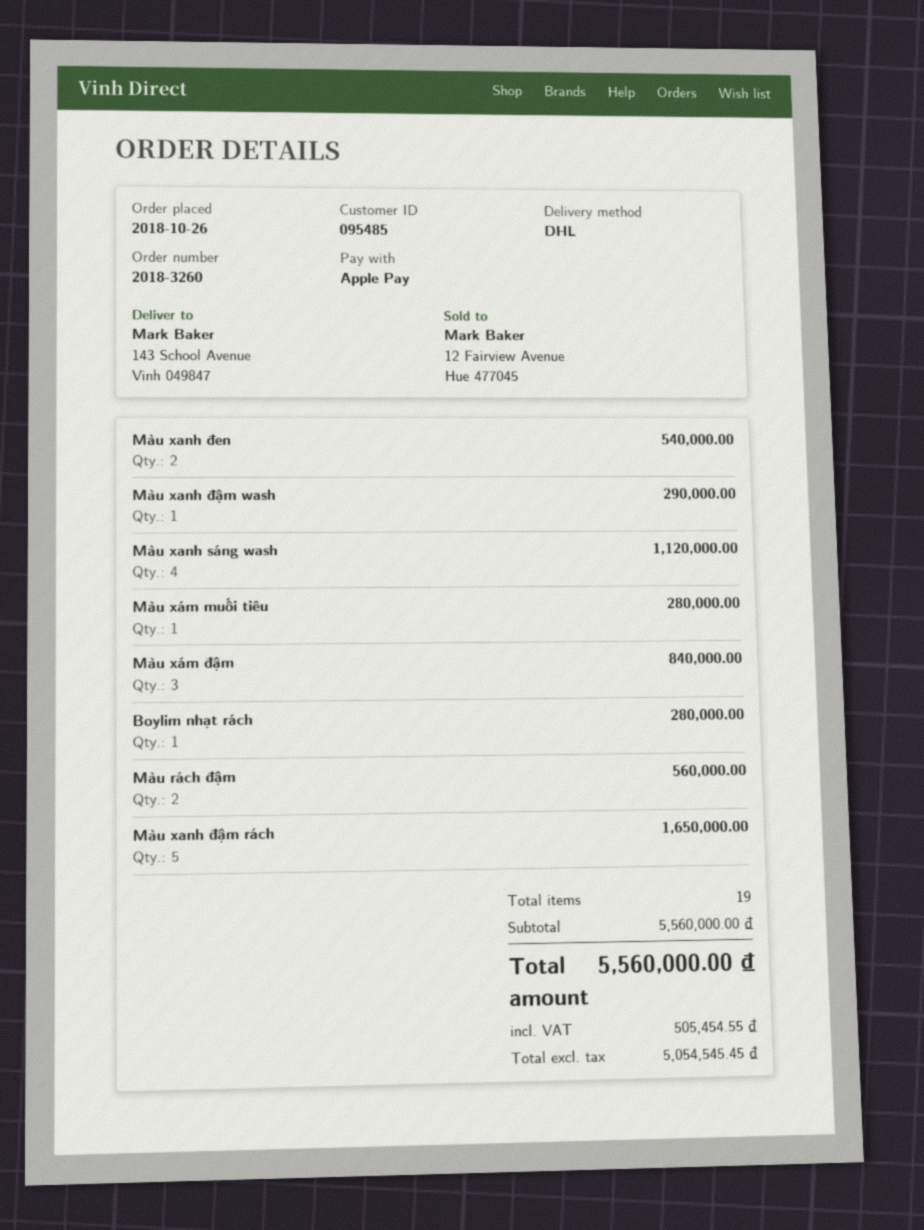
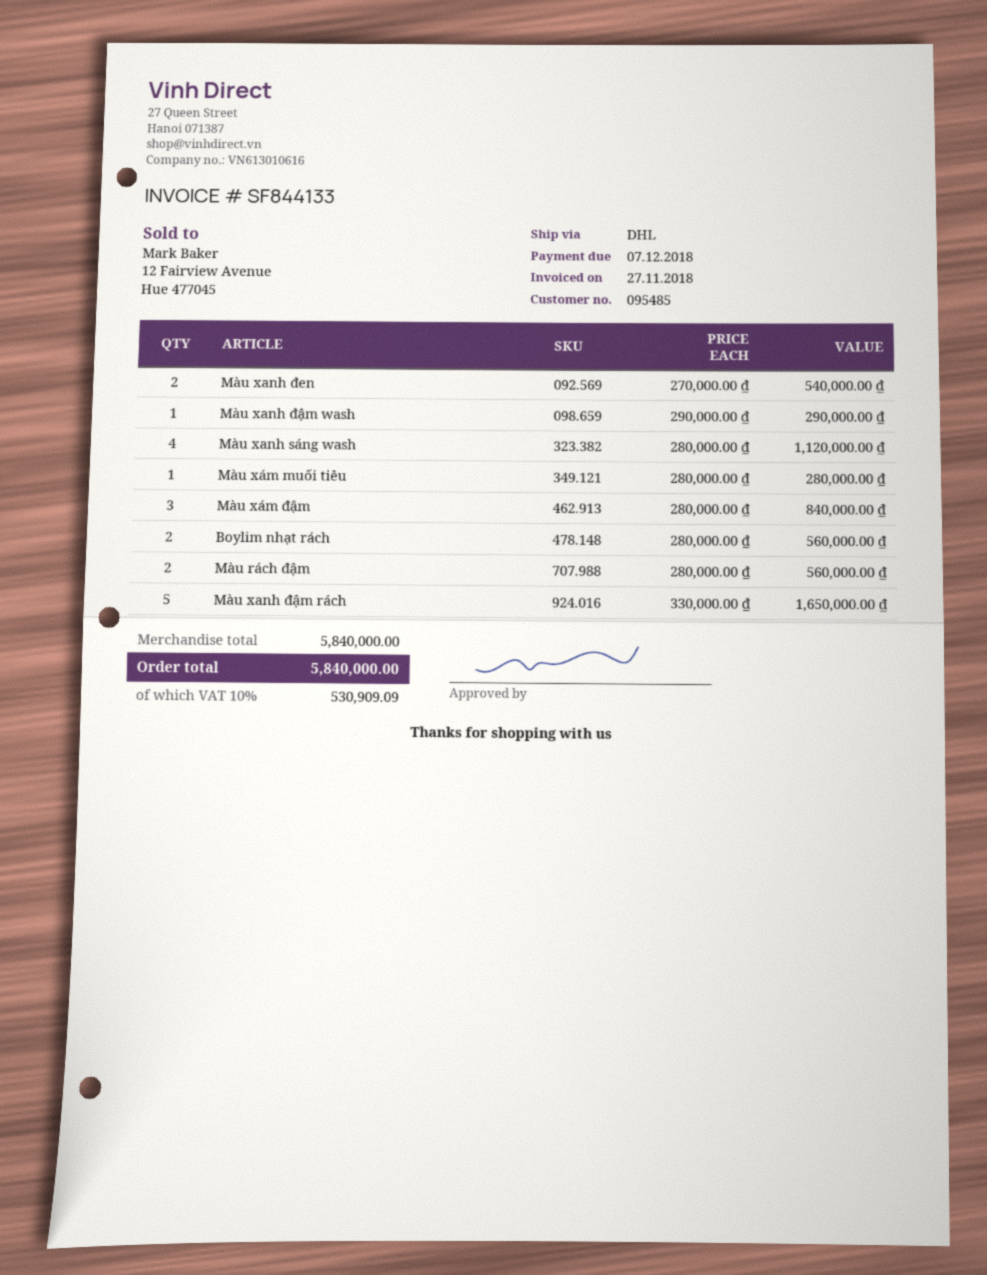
Boylim nhạt rách: 1 for 280000.00 -> 2 for 560000.00
subtotal: 5560000.00 -> 5840000.00
tax: 505454.55 -> 530909.09
total: 5560000.00 -> 5840000.00

